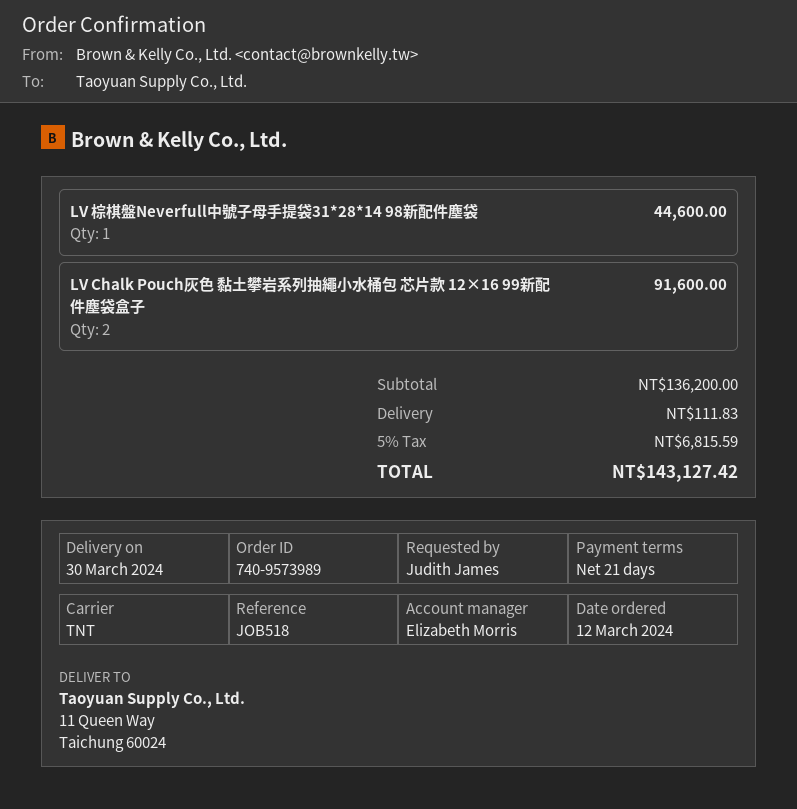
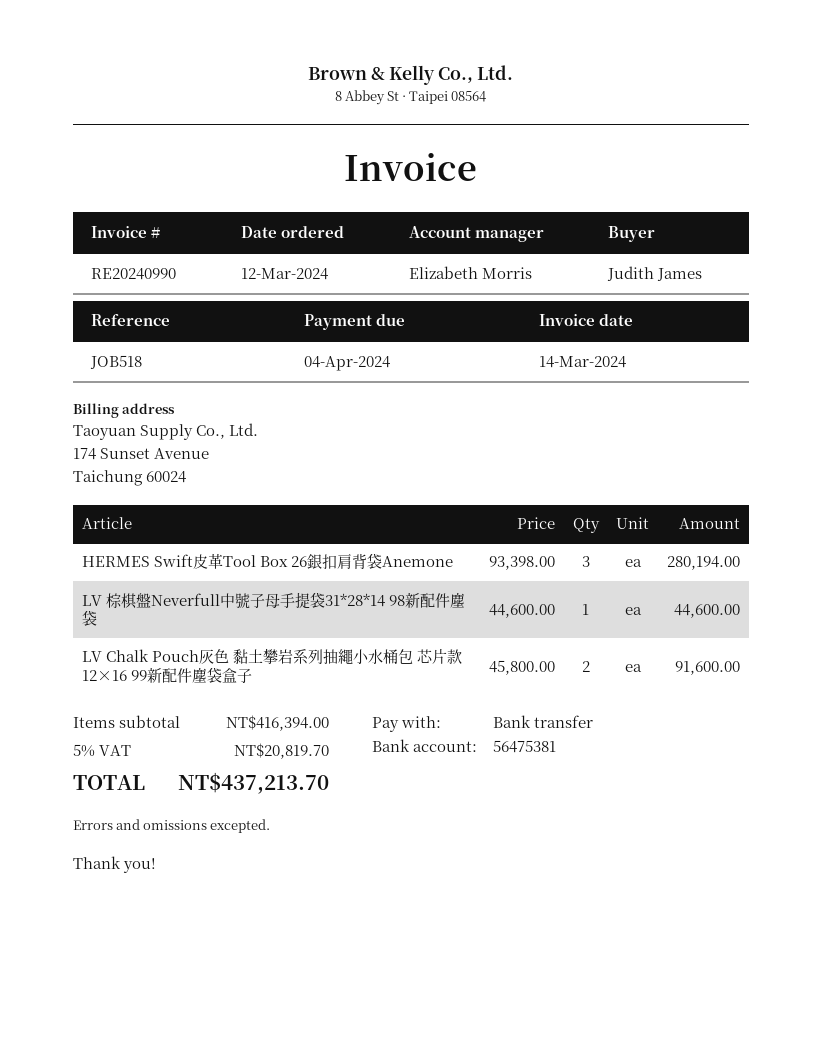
HERMES Swift皮革Tool Box 26銀扣肩背袋Anemone: none -> 3 for 280194.00
subtotal: 136200.00 -> 416394.00
shipping: 111.83 -> none
tax: 5% = 6815.59 -> 5% = 20819.70
total: 143127.42 -> 437213.70

